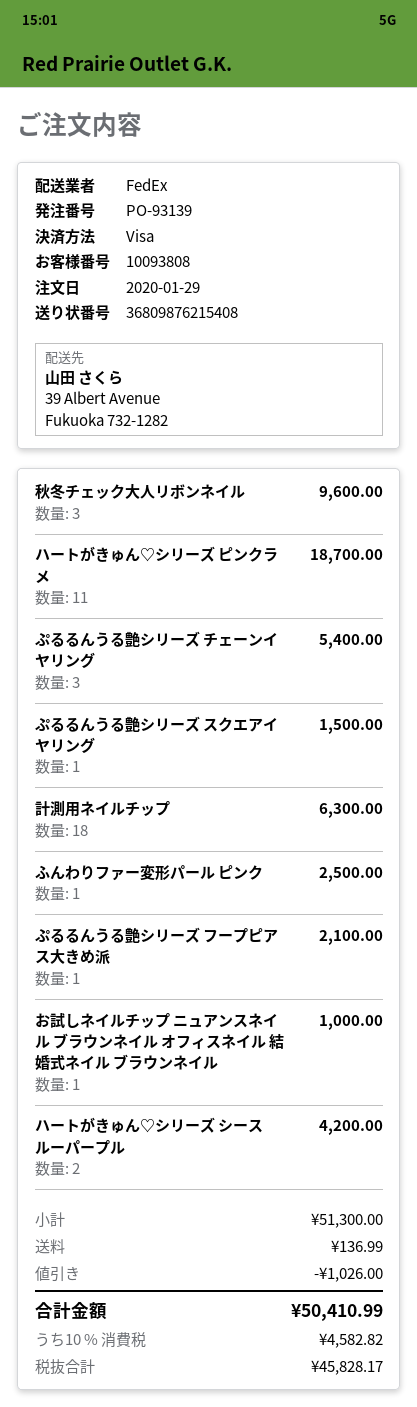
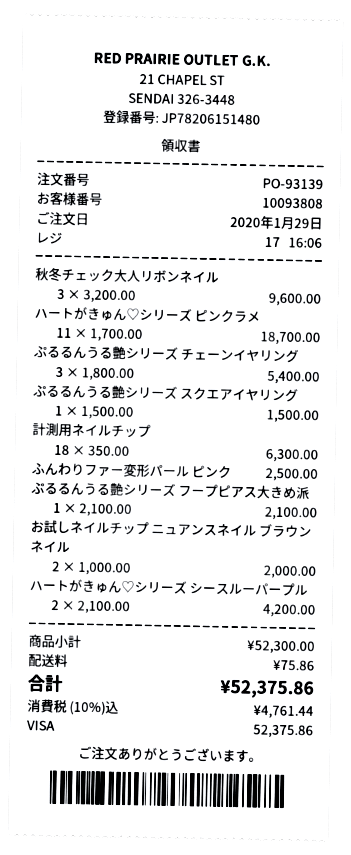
お試しネイルチップ ニュアンスネイル ブラウンネイル オフィスネイル 結婚式ネイル ブラウンネイル: 1 for 1000.00 -> 2 for 2000.00
subtotal: 51300.00 -> 52300.00
discount: 1026.00 -> none
shipping: 136.99 -> 75.86
tax: 10% = 4582.82 -> 10% = 4761.44
total: 50410.99 -> 52375.86

